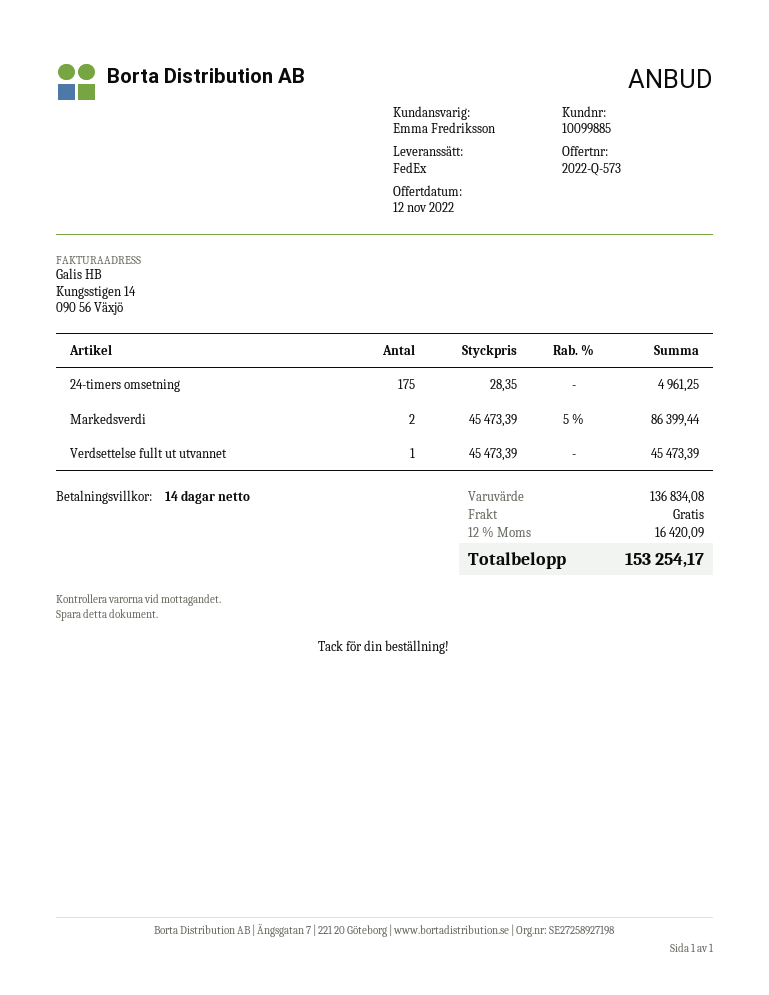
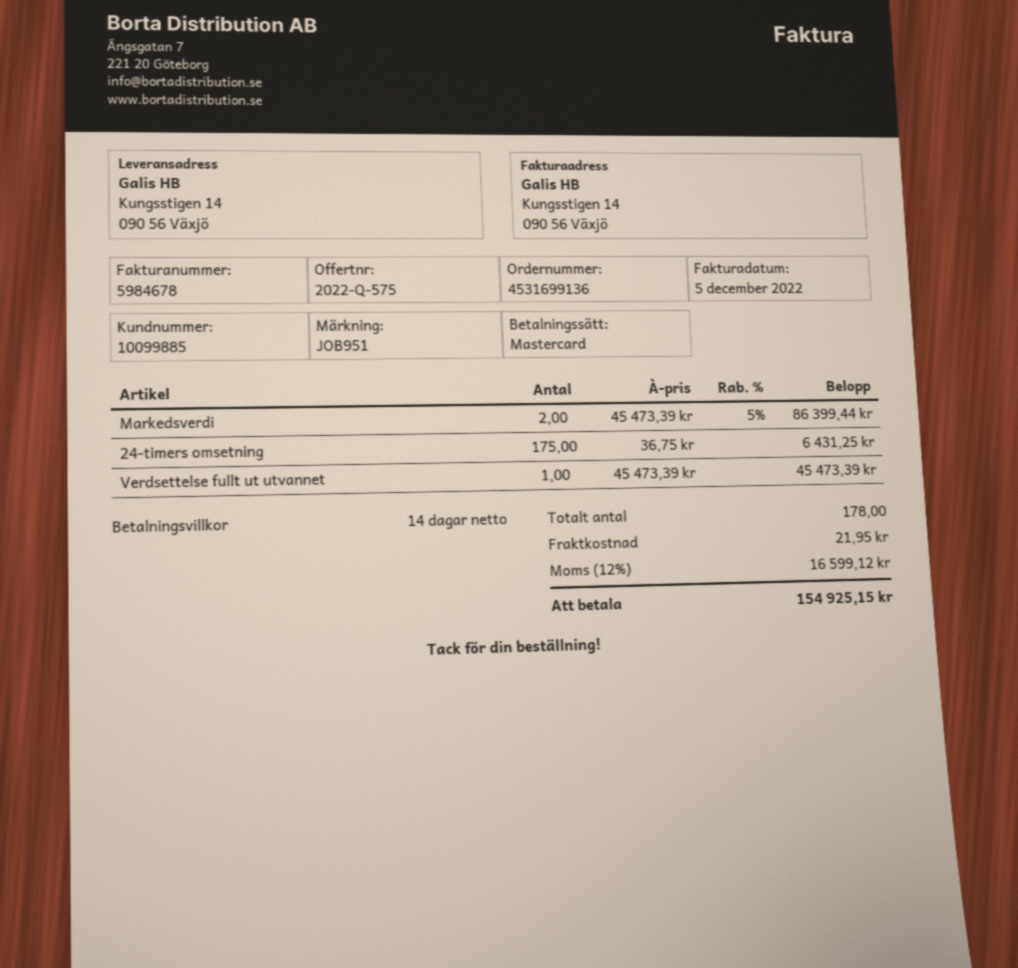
quote number: 2022-Q-573 -> 2022-Q-575
24-timers omsetning: 175 x 28.35 = 4961.25 -> 175 x 36.75 = 6431.25
shipping: 0.00 -> 21.95
tax: 12% = 16420.09 -> 12% = 16599.12
total: 153254.17 -> 154925.15

